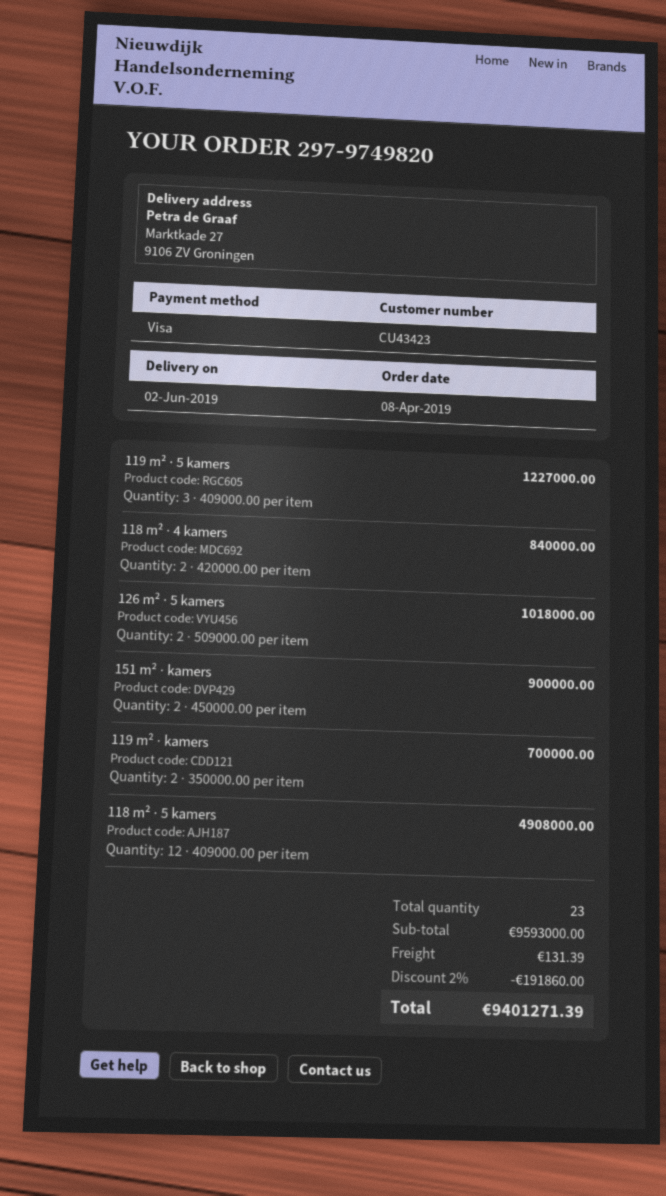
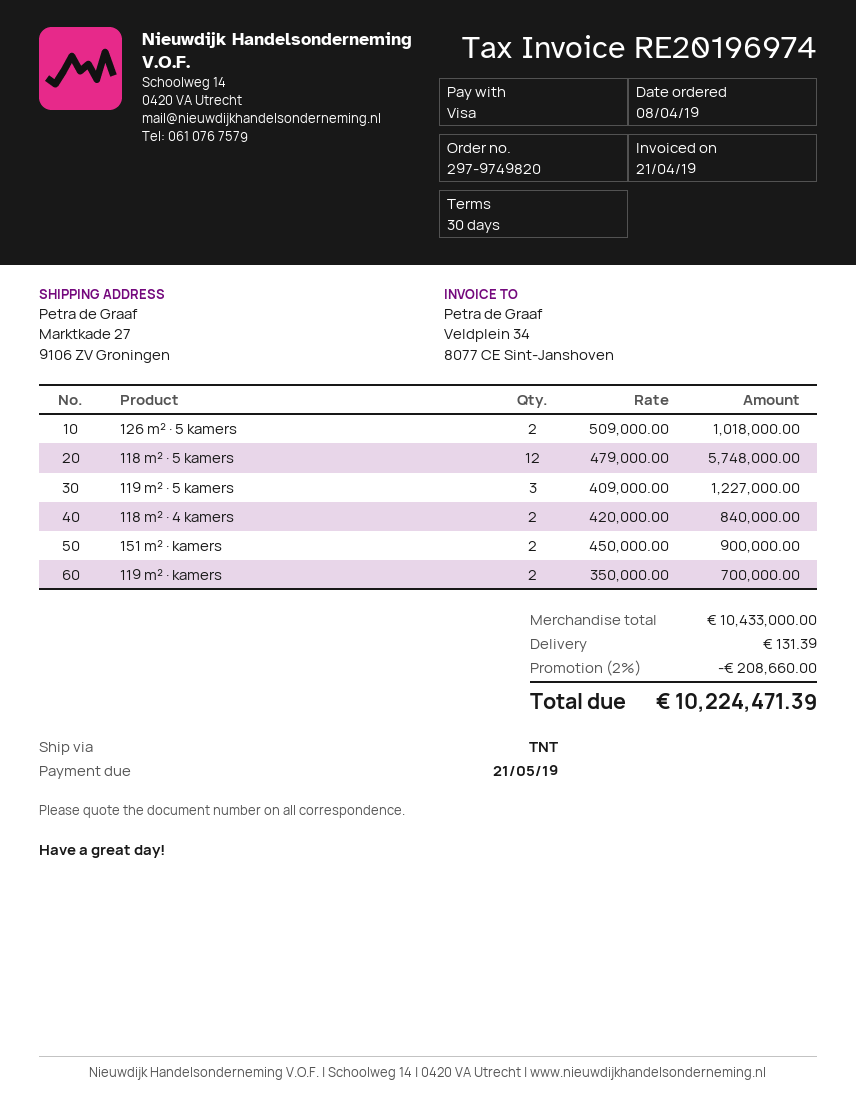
118 m² · 5 kamers: 12 x 409000.00 = 4908000.00 -> 12 x 479000.00 = 5748000.00
subtotal: 9593000.00 -> 10433000.00
discount: 2% = 191860.00 -> 2% = 208660.00
total: 9401271.39 -> 10224471.39

